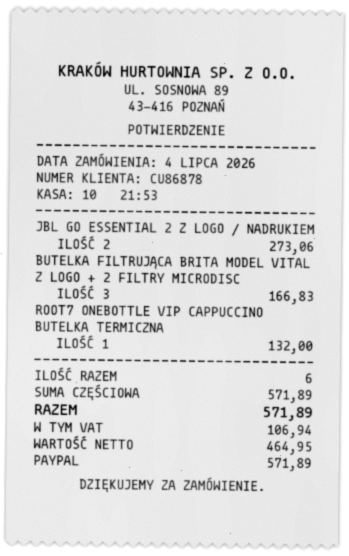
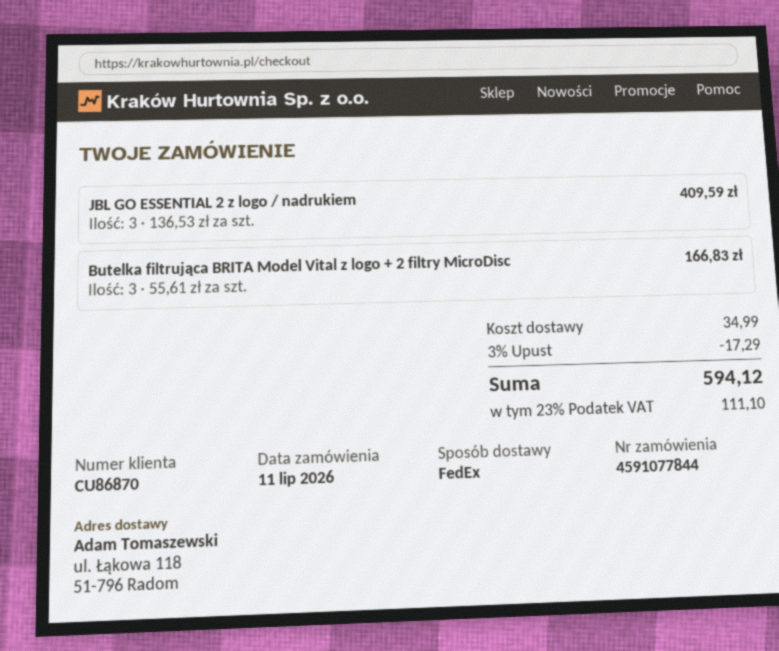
order date: 2026-07-04 -> 2026-07-11
customer number: CU86878 -> CU86870
JBL GO ESSENTIAL 2 Z LOGO / NADRUKIEM: 2 for 273.06 -> 3 for 409.59
ROOT7 ONEBOTTLE VIP CAPPUCCINO BUTELKA TERMICZNA: 1 for 132.00 -> none
discount: none -> 3% = 17.29
shipping: none -> 34.99
tax: 106.94 -> 111.10
total: 571.89 -> 594.12

